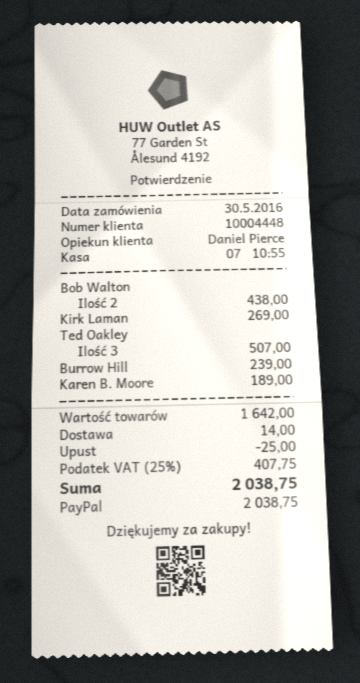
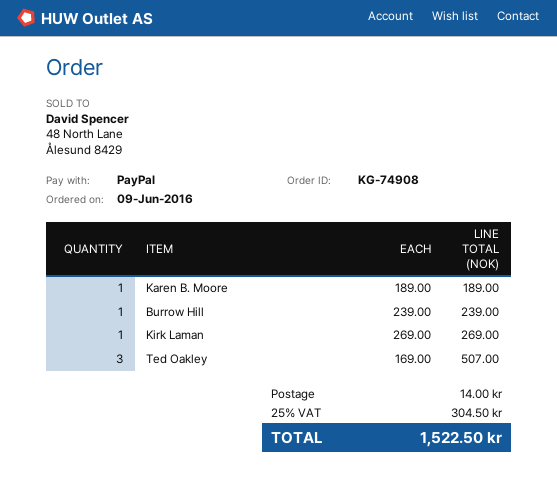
order date: 2016-05-30 -> 2016-06-09
Bob Walton: 2 for 438.00 -> none
discount: 25.00 -> none
tax: 25% = 407.75 -> 25% = 304.50
total: 2038.75 -> 1522.50

